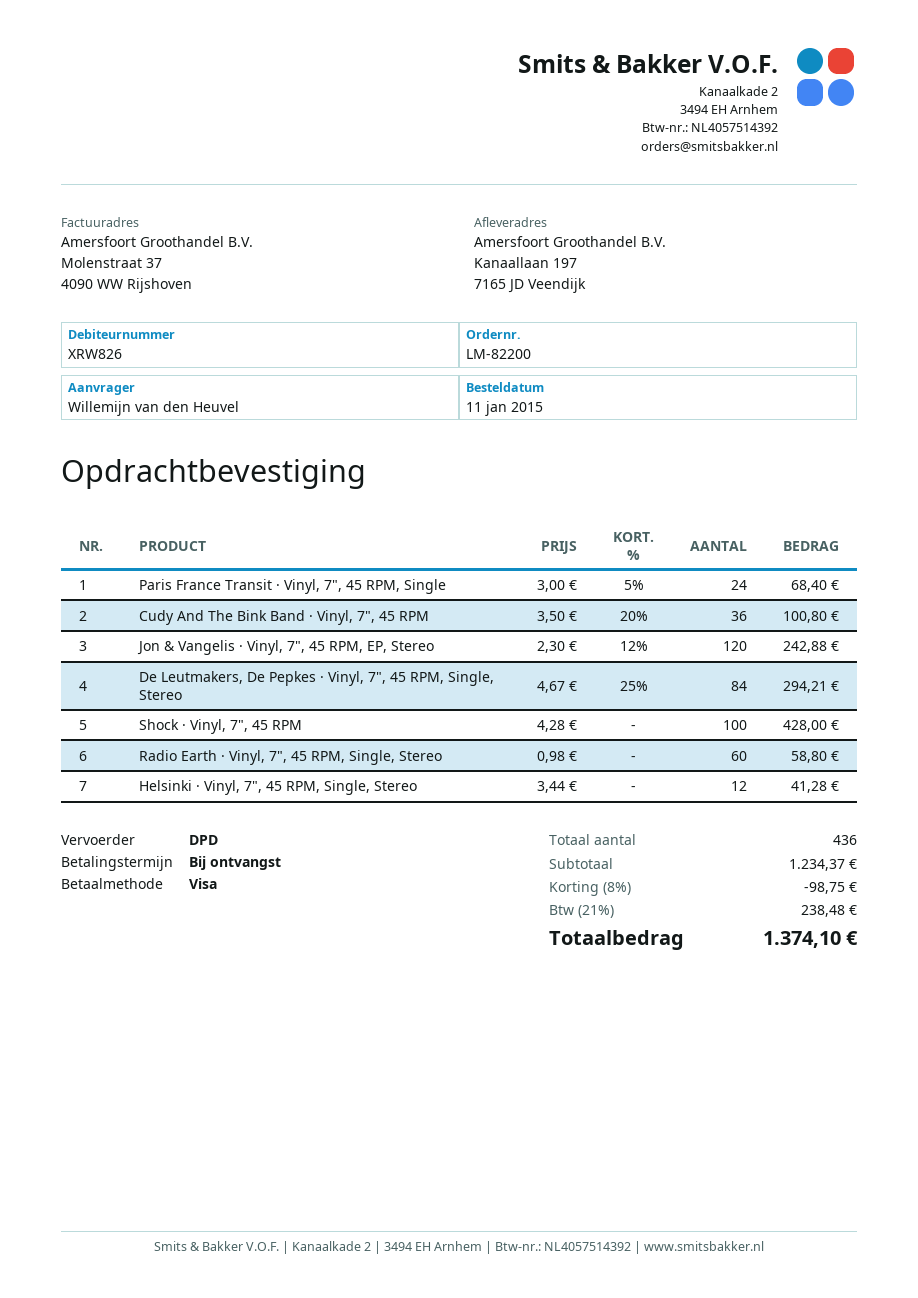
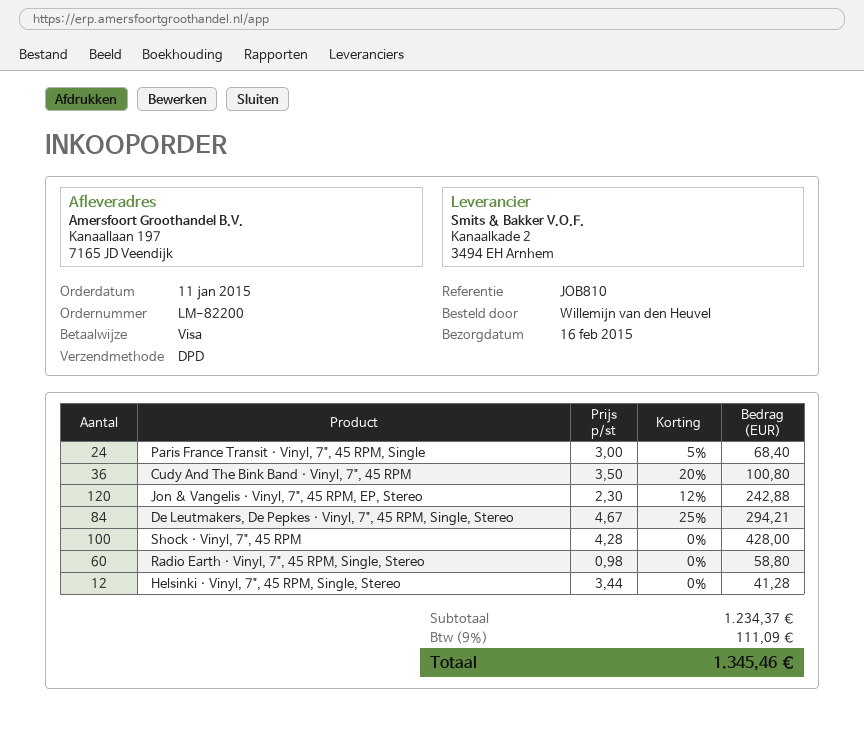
discount: 8% = 98.75 -> none
tax: 21% = 238.48 -> 9% = 111.09
total: 1374.10 -> 1345.46

